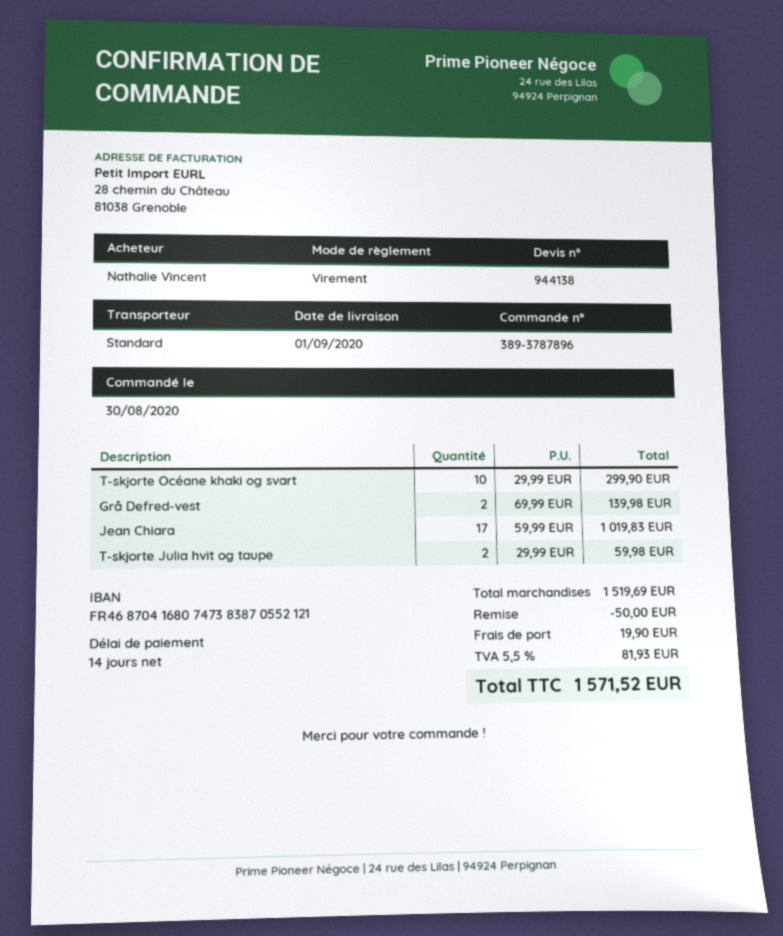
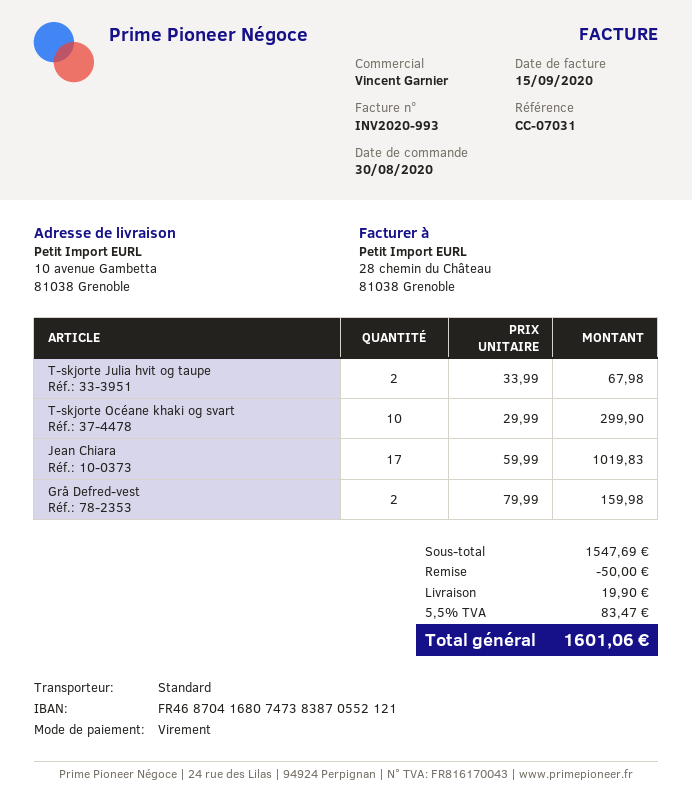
Grå Defred-vest: 2 x 69.99 = 139.98 -> 2 x 79.99 = 159.98
T-skjorte Julia hvit og taupe: 2 x 29.99 = 59.98 -> 2 x 33.99 = 67.98
subtotal: 1519.69 -> 1547.69
tax: 5.5% = 81.93 -> 5.5% = 83.47
total: 1571.52 -> 1601.06

